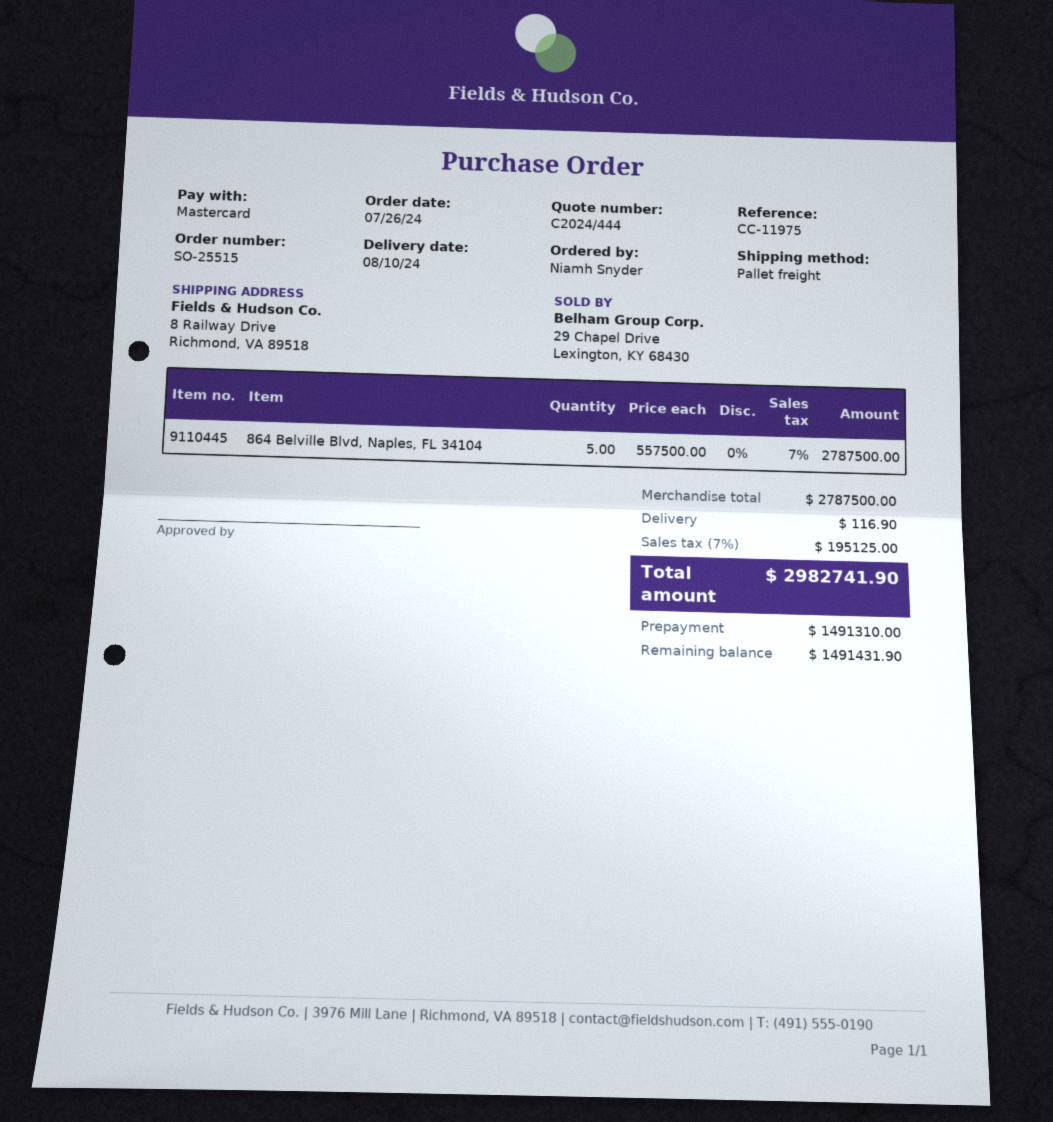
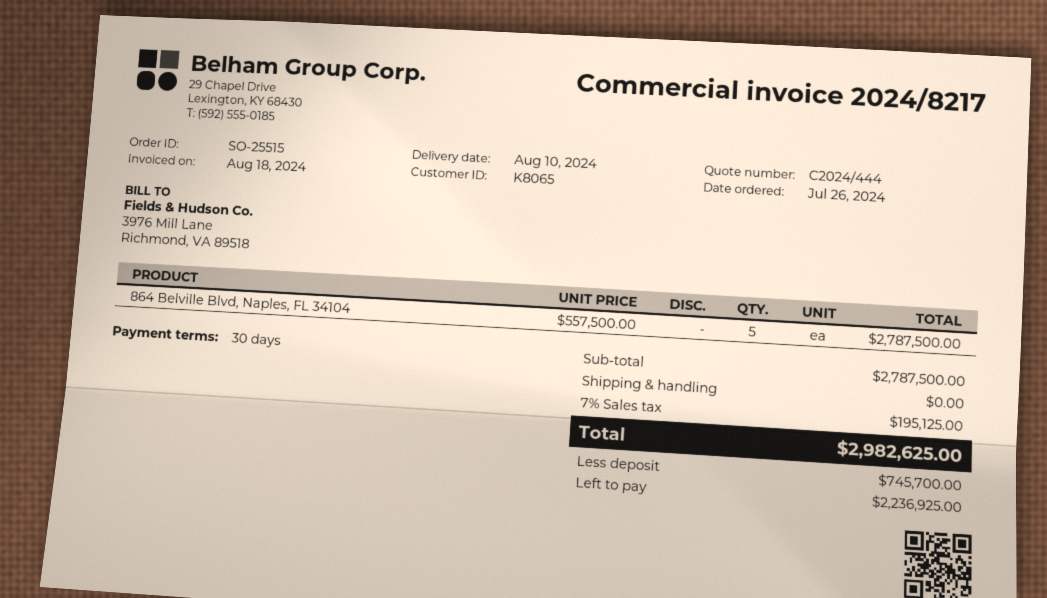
shipping: 116.90 -> 0.00
total: 2982741.90 -> 2982625.00
deposit: 1491310.00 -> 745700.00
balance: 1491431.90 -> 2236925.00

